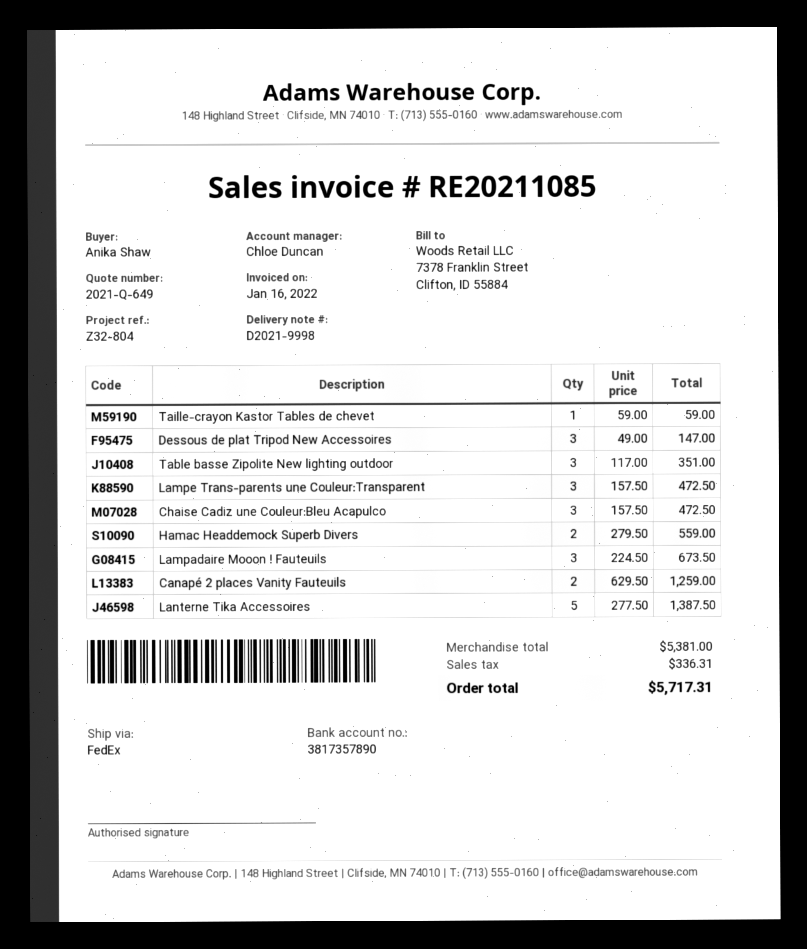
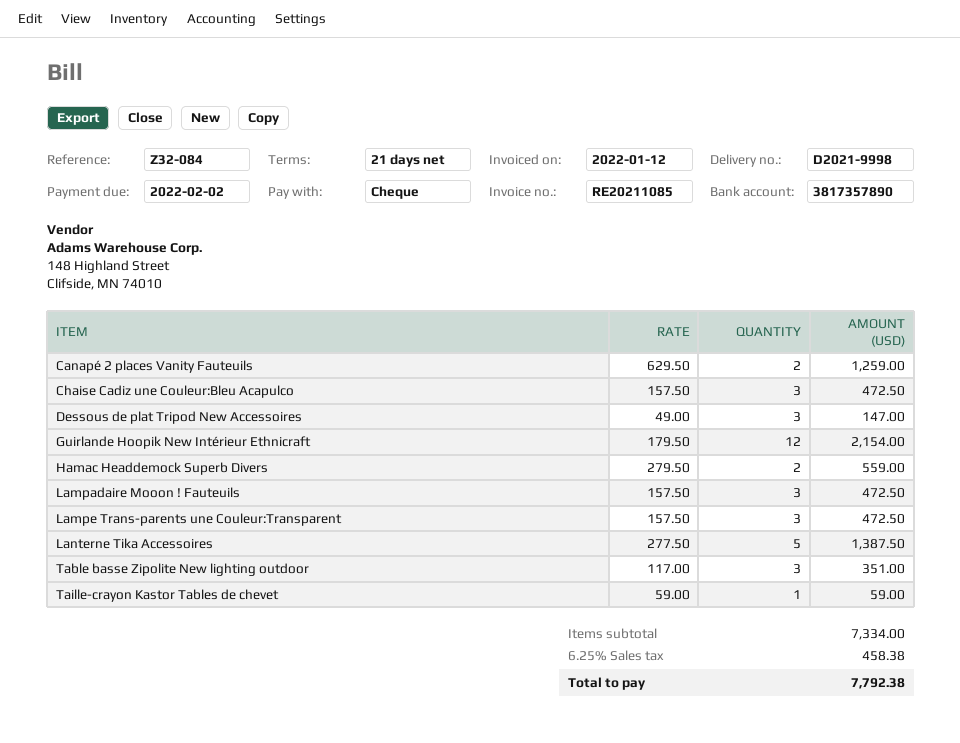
invoice date: 2022-01-16 -> 2022-01-12
reference: Z32-804 -> Z32-084
Lampadaire Mooon ! Fauteuils: 3 x 224.50 = 673.50 -> 3 x 157.50 = 472.50
Guirlande Hoopik New Intérieur Ethnicraft: none -> 12 x 179.50 = 2154.00
subtotal: 5381.00 -> 7334.00
tax: 336.31 -> 458.38
total: 5717.31 -> 7792.38

